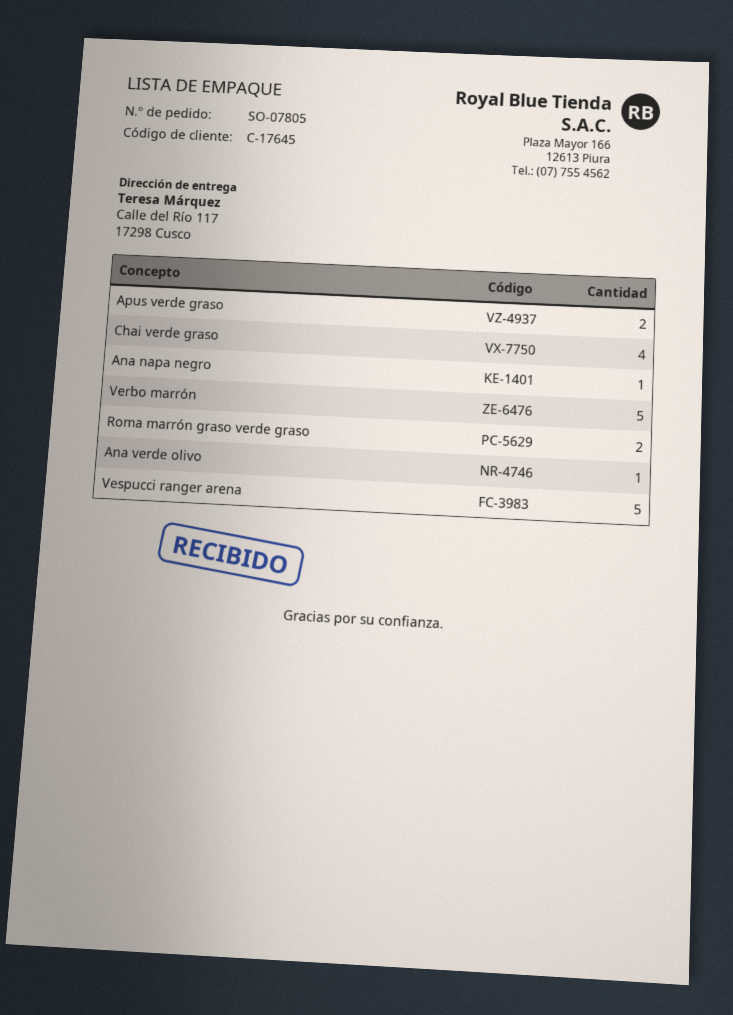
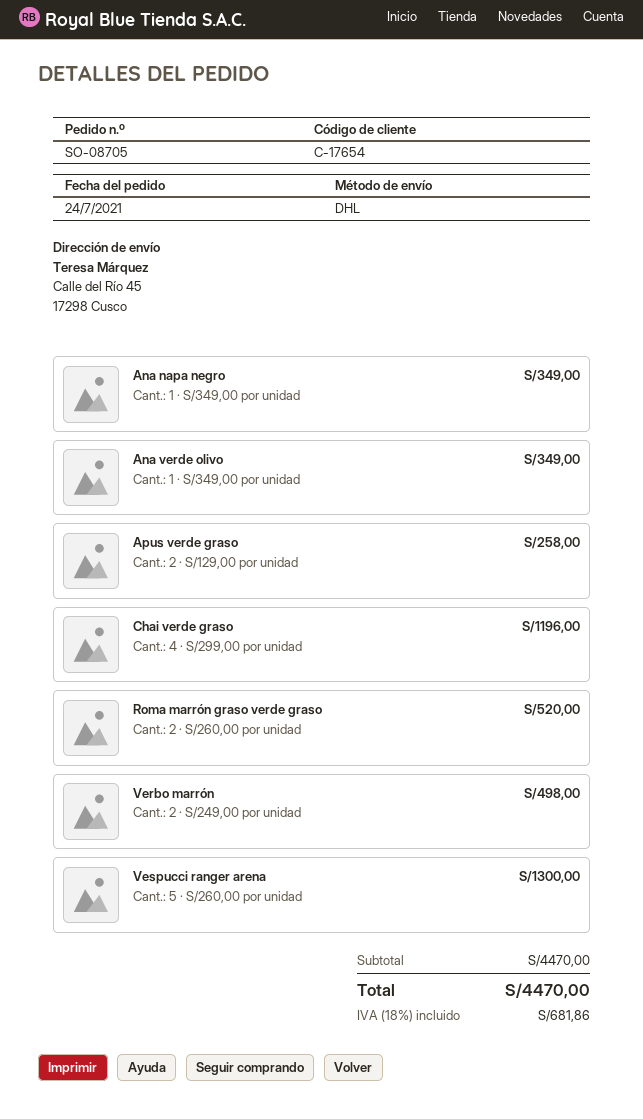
order number: SO-07805 -> SO-08705
customer number: C-17645 -> C-17654
ship to: Calle del Río 117, 17298 Cusco -> Calle del Río 45, 17298 Cusco
Verbo marrón: 5 -> 2

